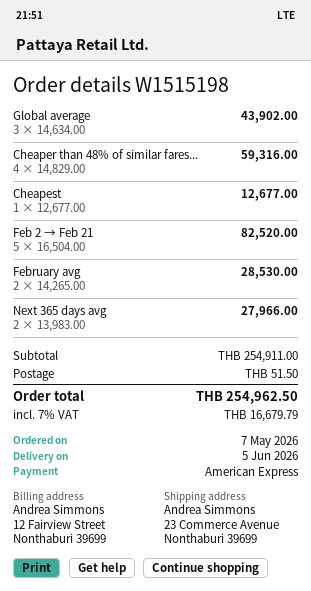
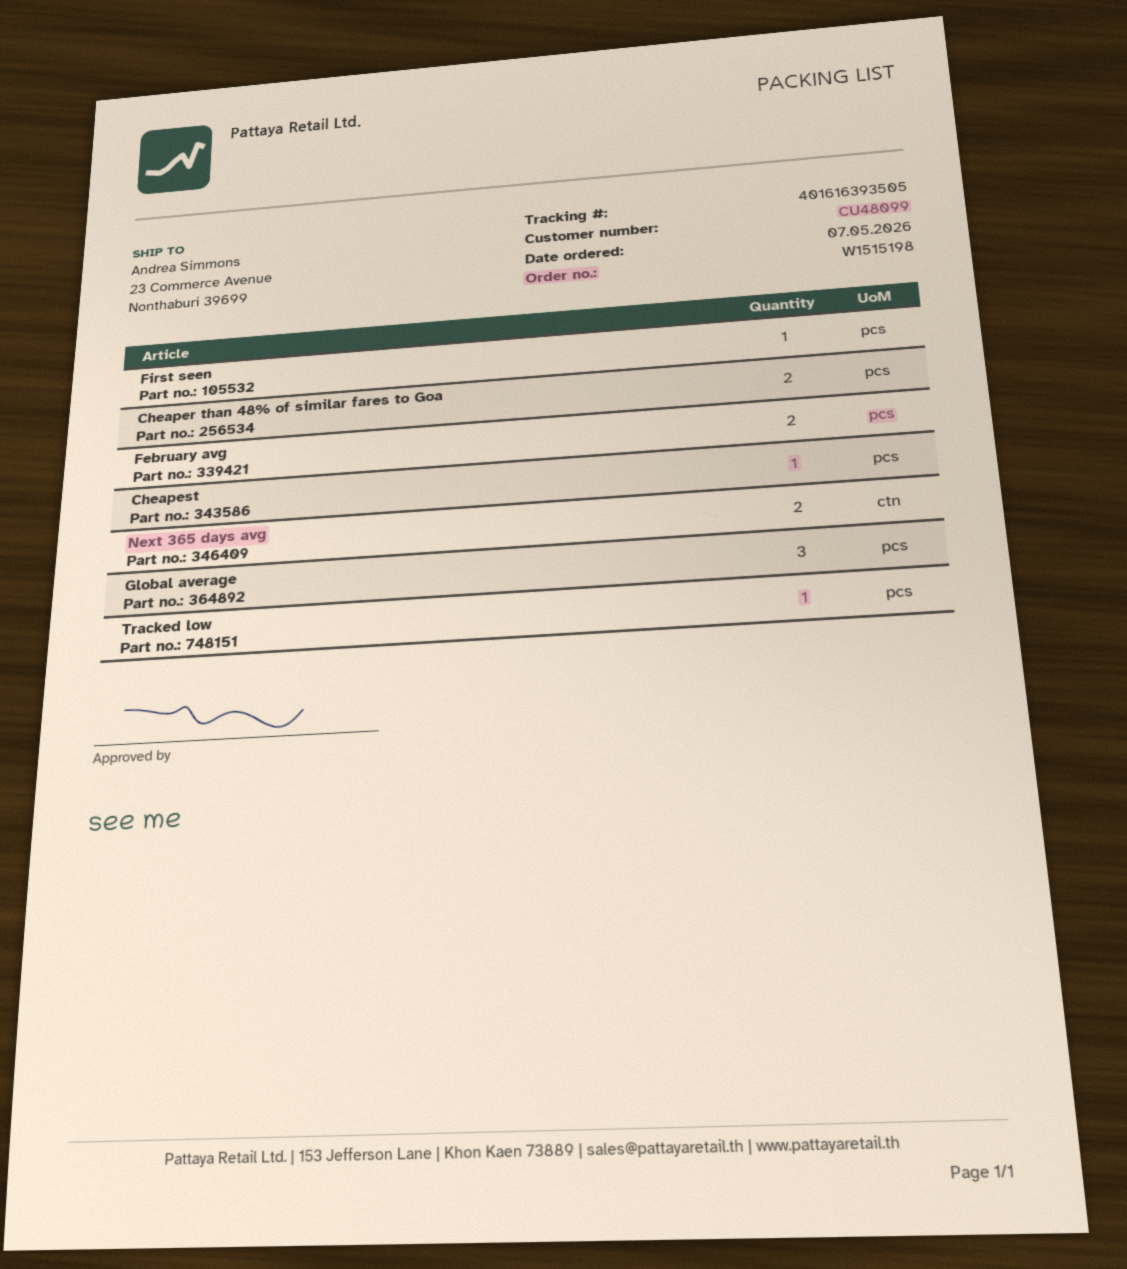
Cheaper than 48% of similar fares...: 4 -> 2
Feb 2 → Feb 21: 5 -> none
First seen: none -> 1
Tracked low: none -> 1

